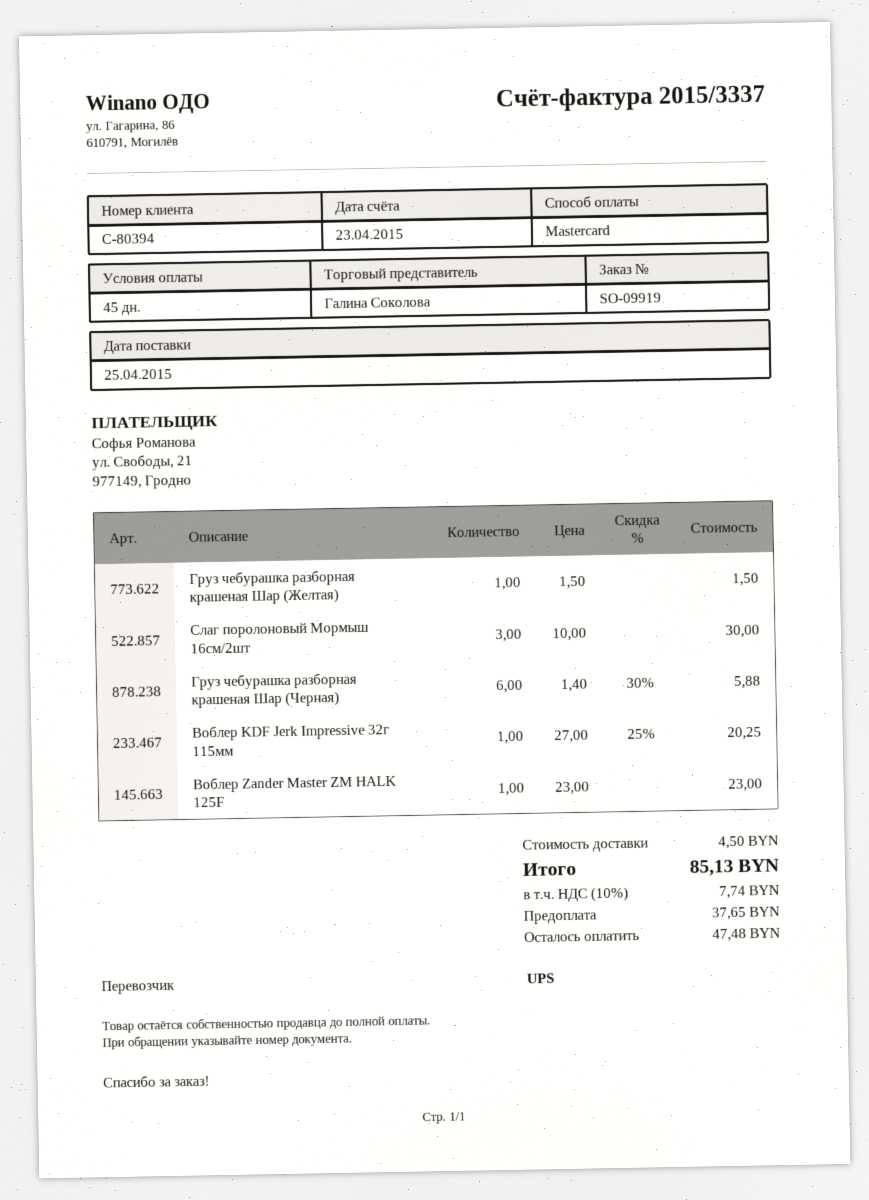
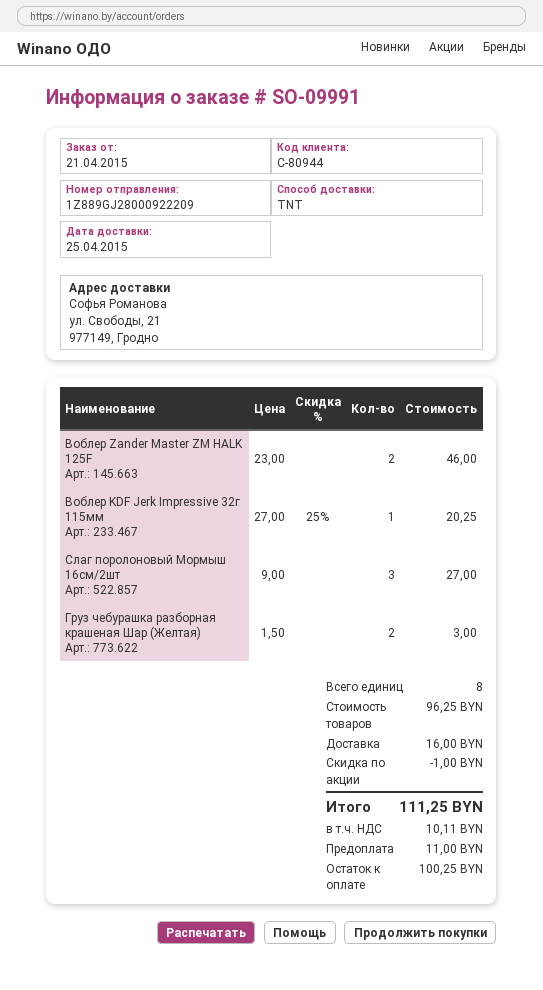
order number: SO-09919 -> SO-09991
customer number: C-80394 -> C-80944
shipping method: UPS -> TNT
Груз чебурашка разборная крашеная Шар (Желтая): 1 x 1.50 = 1.50 -> 2 x 1.50 = 3.00
Слаг поролоновый Мормыш 16см/2шт: 3 x 10.00 = 30.00 -> 3 x 9.00 = 27.00
Груз чебурашка разборная крашеная Шар (Черная): 6 x 1.40 - 30% = 5.88 -> none
Воблер Zander Master ZM HALK 125F: 1 x 23.00 = 23.00 -> 2 x 23.00 = 46.00
discount: none -> 1.00
shipping: 4.50 -> 16.00
tax: 7.74 -> 10.11
total: 85.13 -> 111.25
deposit: 37.65 -> 11.00
balance: 47.48 -> 100.25

